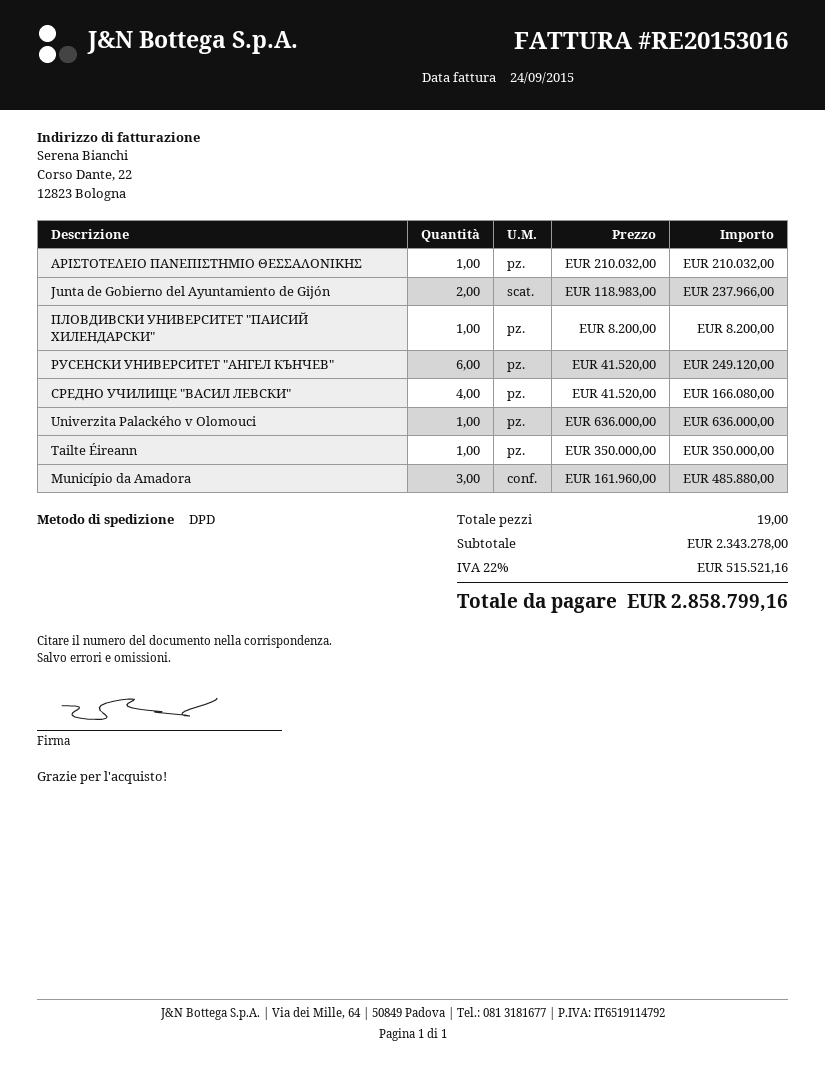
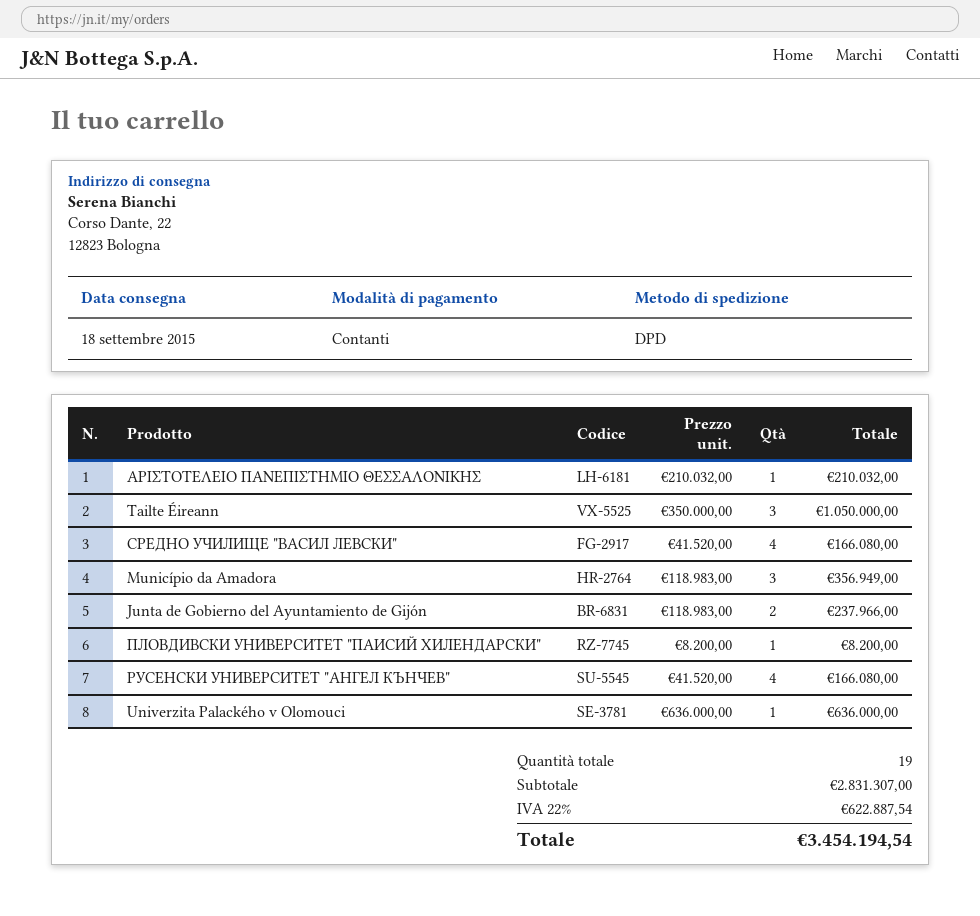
РУСЕНСКИ УНИВЕРСИТЕТ "АНГЕЛ КЪНЧЕВ": 6 x 41520.00 = 249120.00 -> 4 x 41520.00 = 166080.00
Tailte Éireann: 1 x 350000.00 = 350000.00 -> 3 x 350000.00 = 1050000.00
Município da Amadora: 3 x 161960.00 = 485880.00 -> 3 x 118983.00 = 356949.00
subtotal: 2343278.00 -> 2831307.00
tax: 22% = 515521.16 -> 22% = 622887.54
total: 2858799.16 -> 3454194.54

